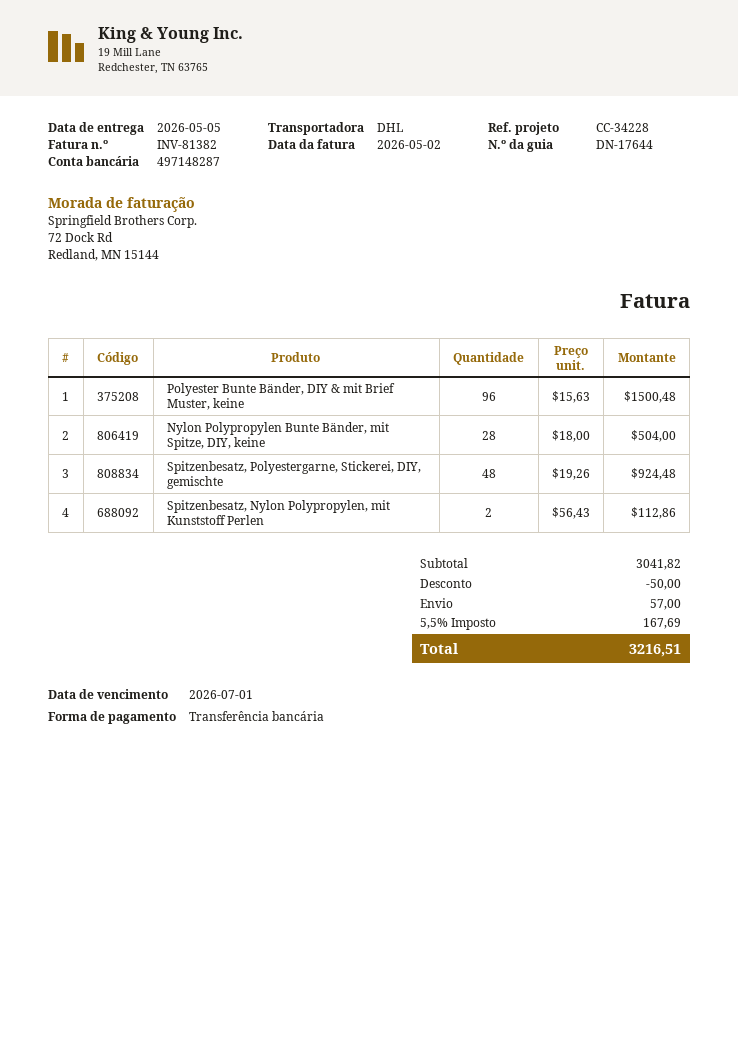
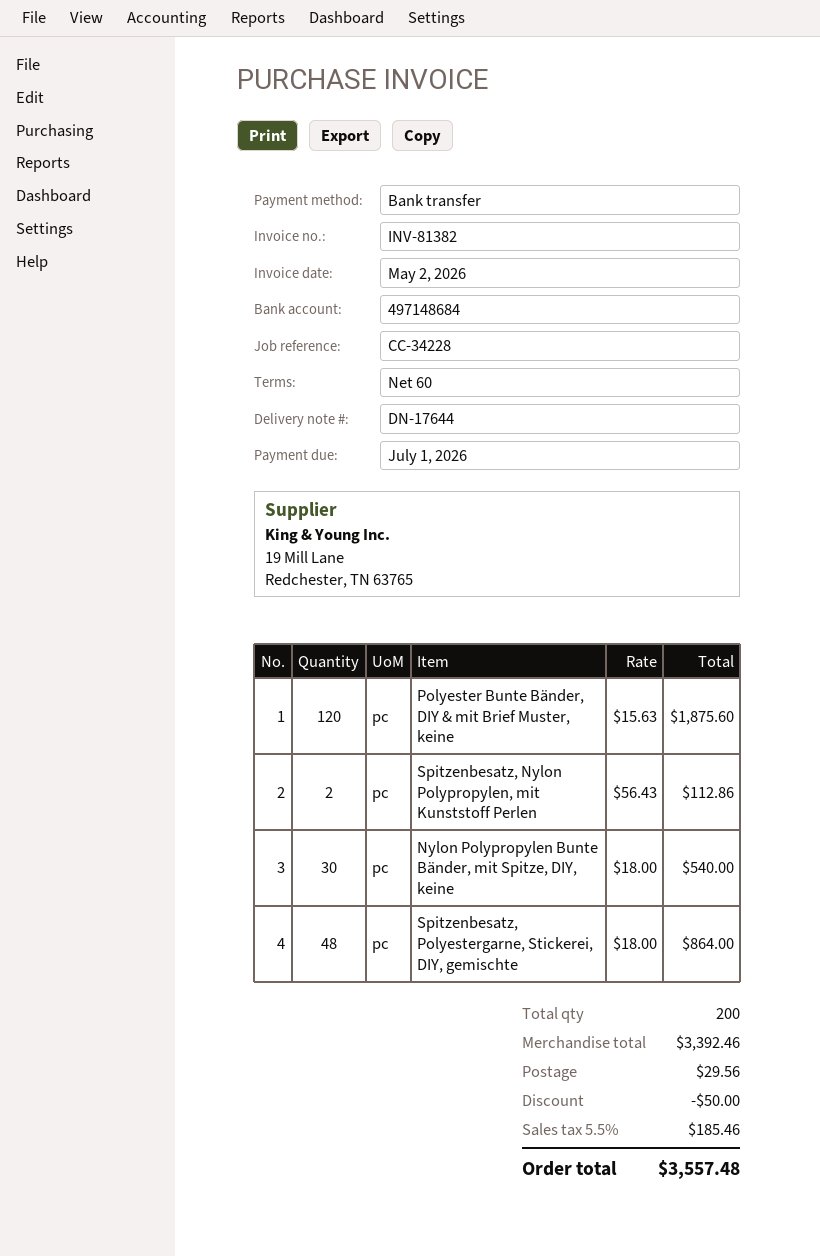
bank account: 497148287 -> 497148684
Polyester Bunte Bänder, DIY & mit Brief Muster, keine: 96 x 15.63 = 1500.48 -> 120 x 15.63 = 1875.60
Nylon Polypropylen Bunte Bänder, mit Spitze, DIY, keine: 28 x 18.00 = 504.00 -> 30 x 18.00 = 540.00
Spitzenbesatz, Polyestergarne, Stickerei, DIY, gemischte: 48 x 19.26 = 924.48 -> 48 x 18.00 = 864.00
subtotal: 3041.82 -> 3392.46
shipping: 57.00 -> 29.56
tax: 5.5% = 167.69 -> 5.5% = 185.46
total: 3216.51 -> 3557.48

